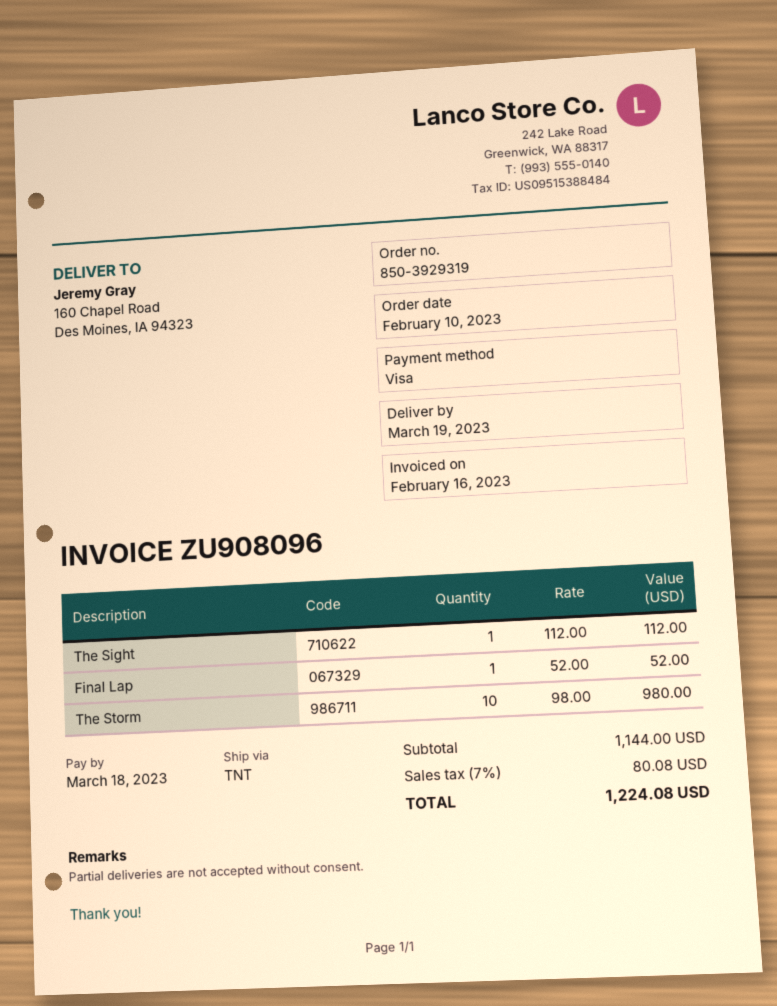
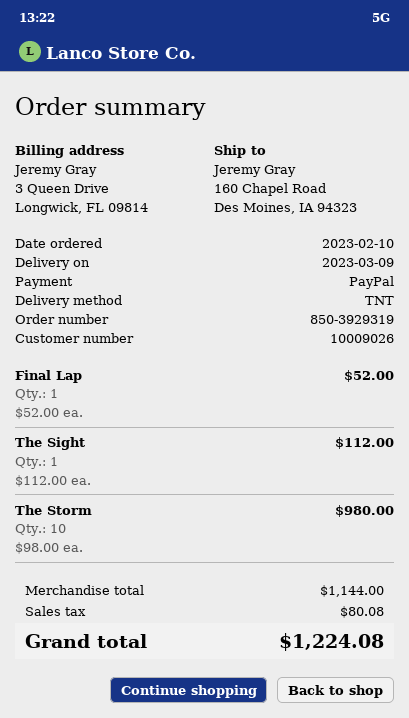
delivery date: 2023-03-19 -> 2023-03-09
payment method: Visa -> PayPal

